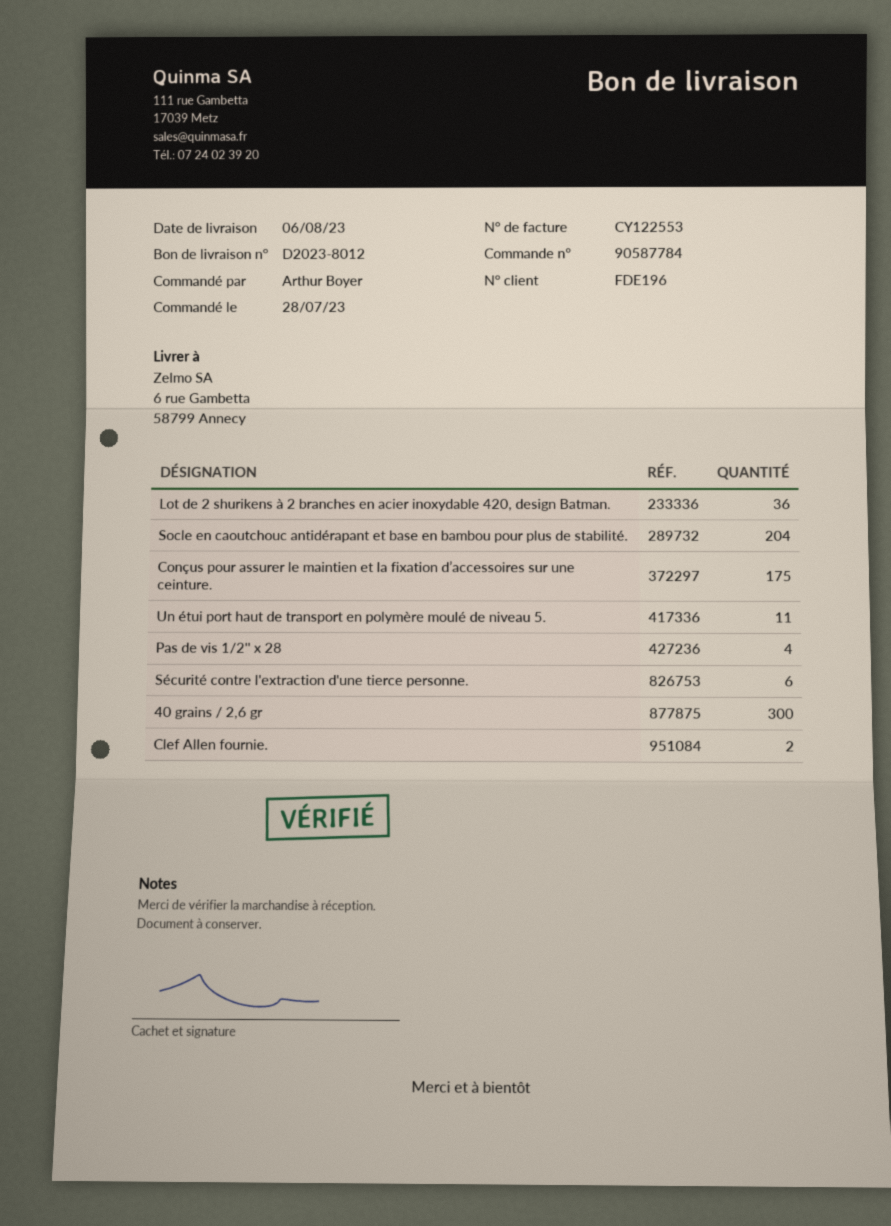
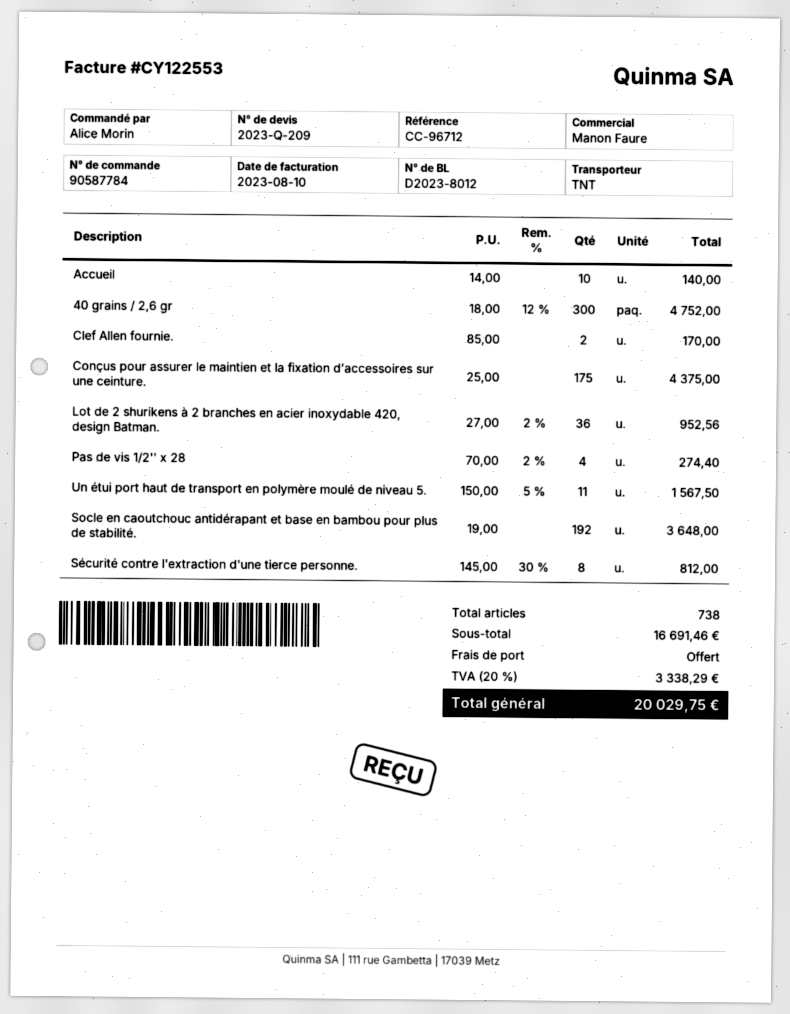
ordered by: Arthur Boyer -> Alice Morin
Socle en caoutchouc antidérapant et base en bambou pour plus de stabilité.: 204 -> 192
Sécurité contre l'extraction d'une tierce personne.: 6 -> 8
Accueil: none -> 10

